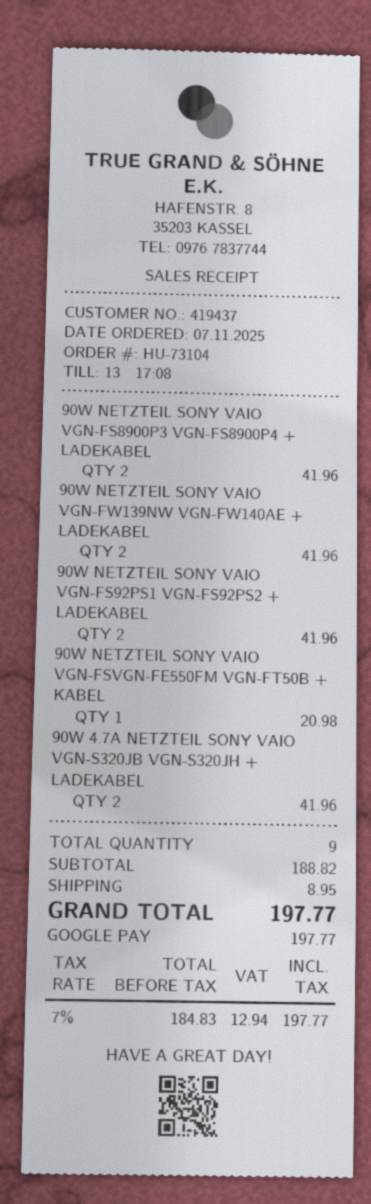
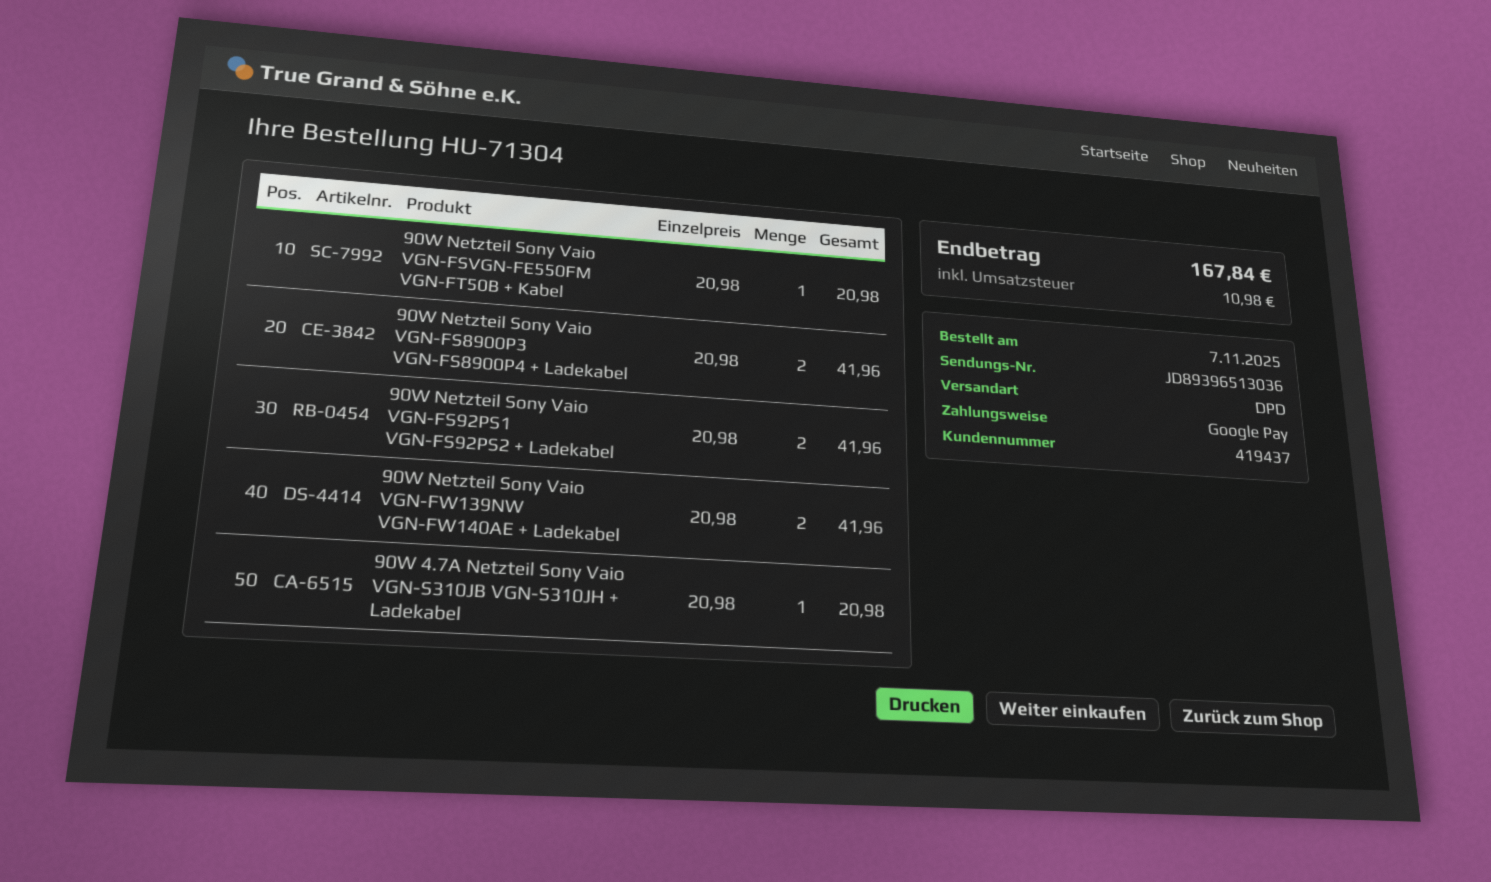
order number: HU-73104 -> HU-71304
90W 4.7A NETZTEIL SONY VAIO VGN-S320JB VGN-S320JH + LADEKABEL: 2 for 41.96 -> none
90W 4.7A Netzteil Sony Vaio VGN-S310JB VGN-S310JH + Ladekabel: none -> 1 for 20.98
shipping: 8.95 -> none
tax: 12.94 -> 10.98
total: 197.77 -> 167.84

